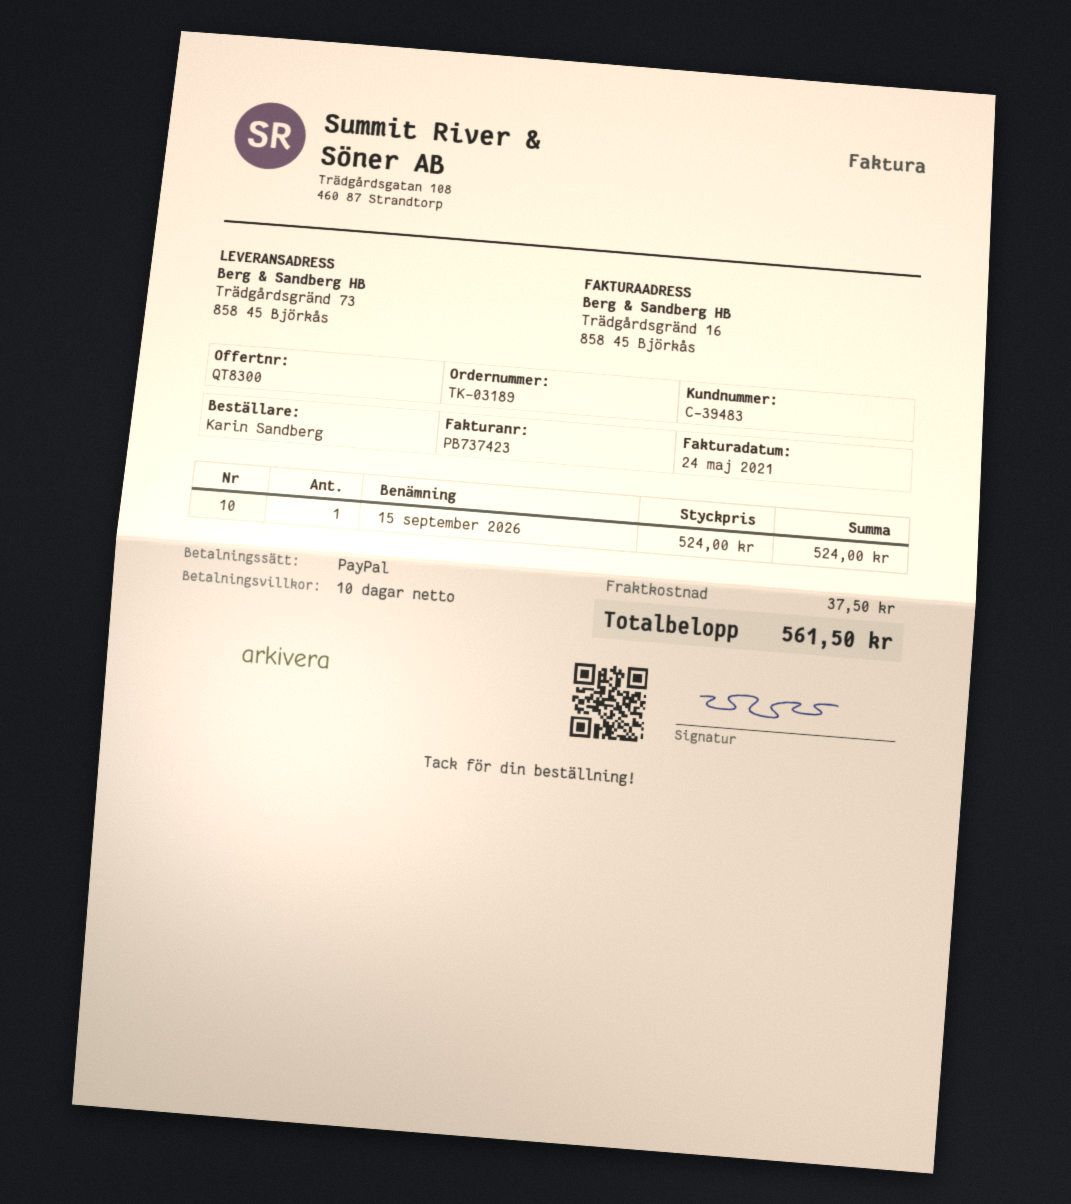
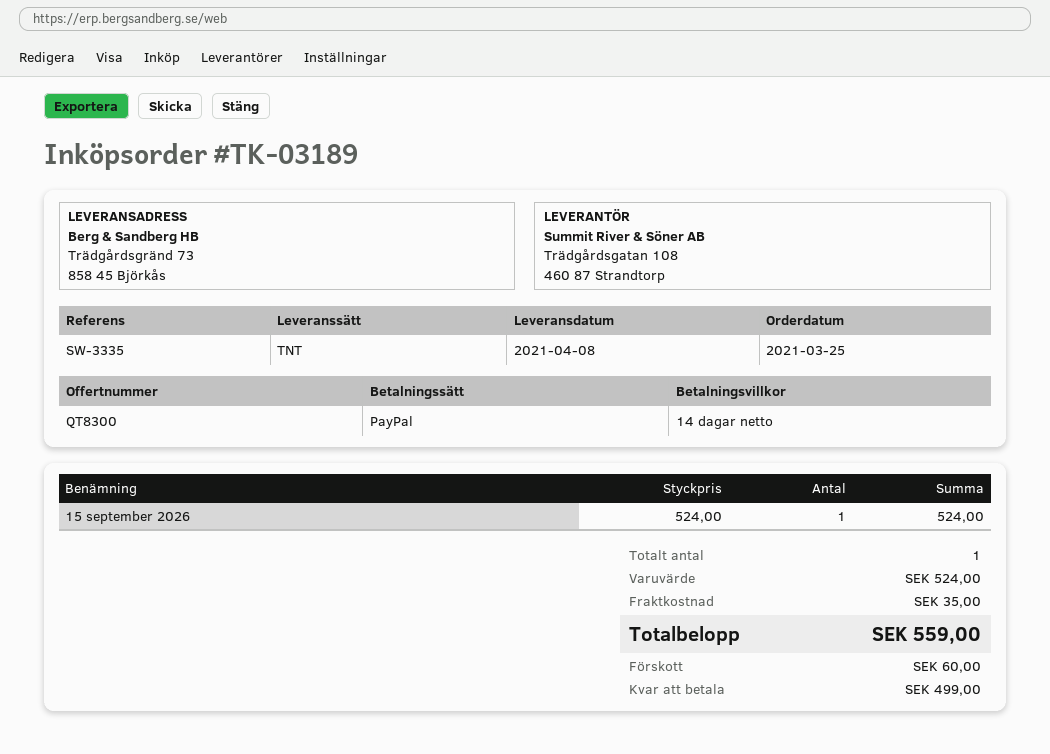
payment terms: 10 days -> 14 days
shipping: 37.50 -> 35.00
total: 561.50 -> 559.00

